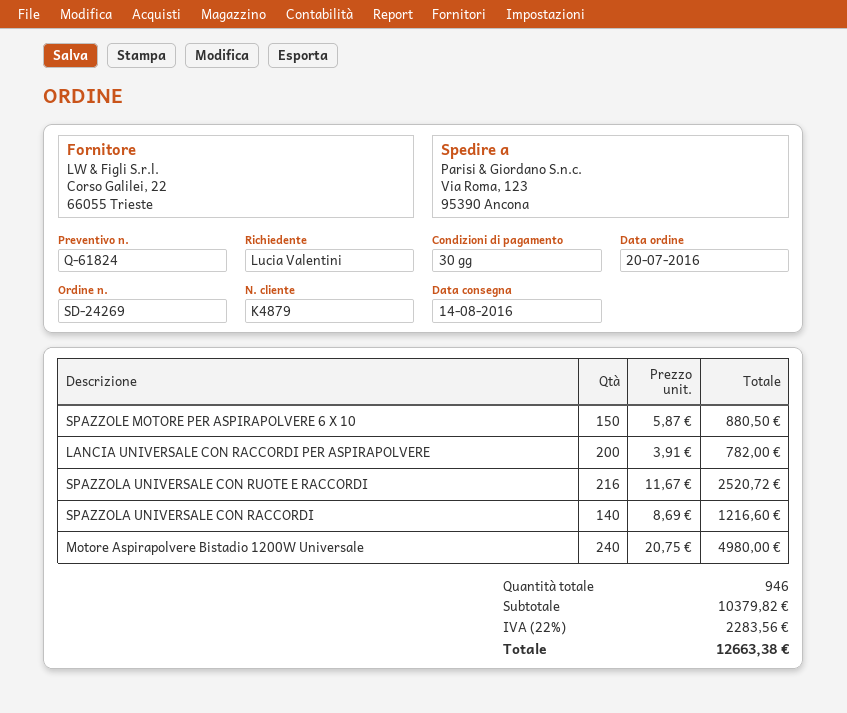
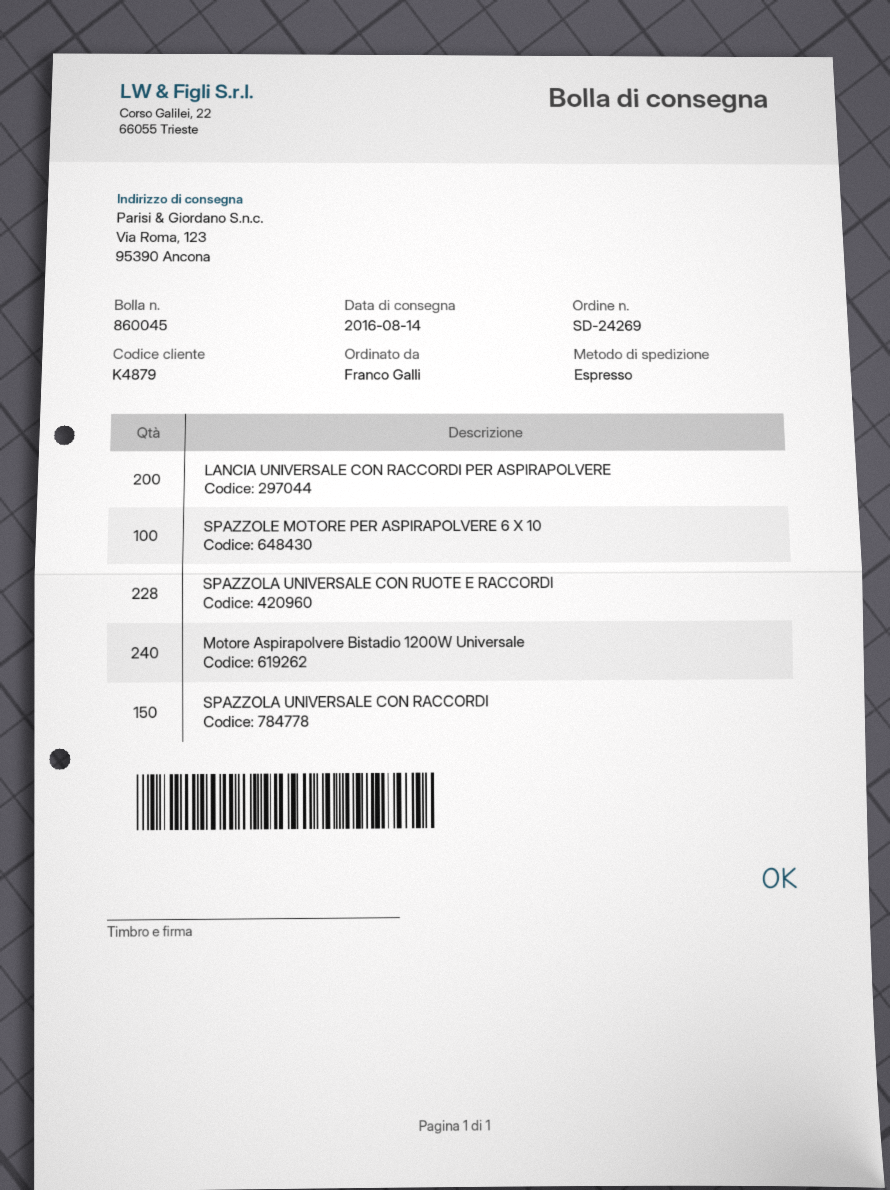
ordered by: Lucia Valentini -> Franco Galli
SPAZZOLE MOTORE PER ASPIRAPOLVERE 6 X 10: 150 -> 100
SPAZZOLA UNIVERSALE CON RUOTE E RACCORDI: 216 -> 228
SPAZZOLA UNIVERSALE CON RACCORDI: 140 -> 150

